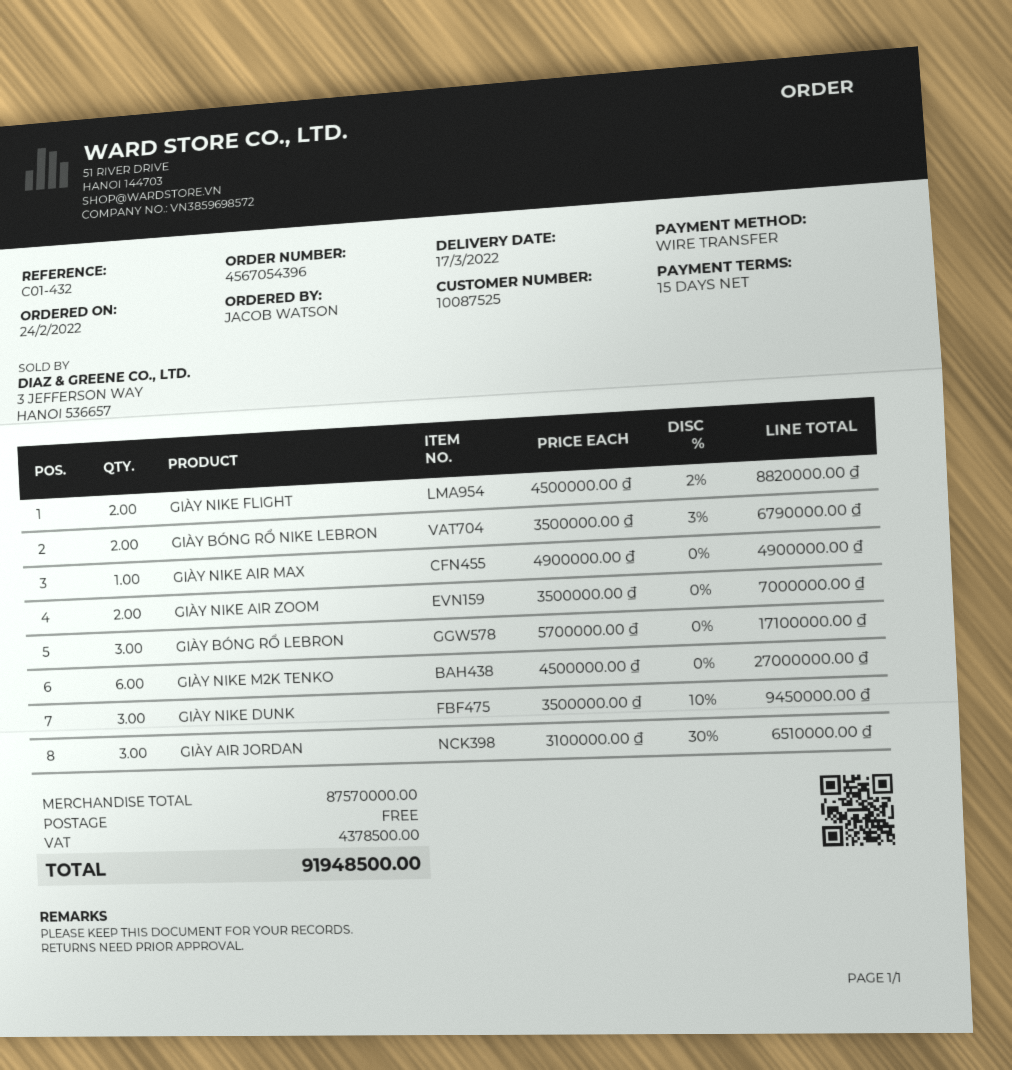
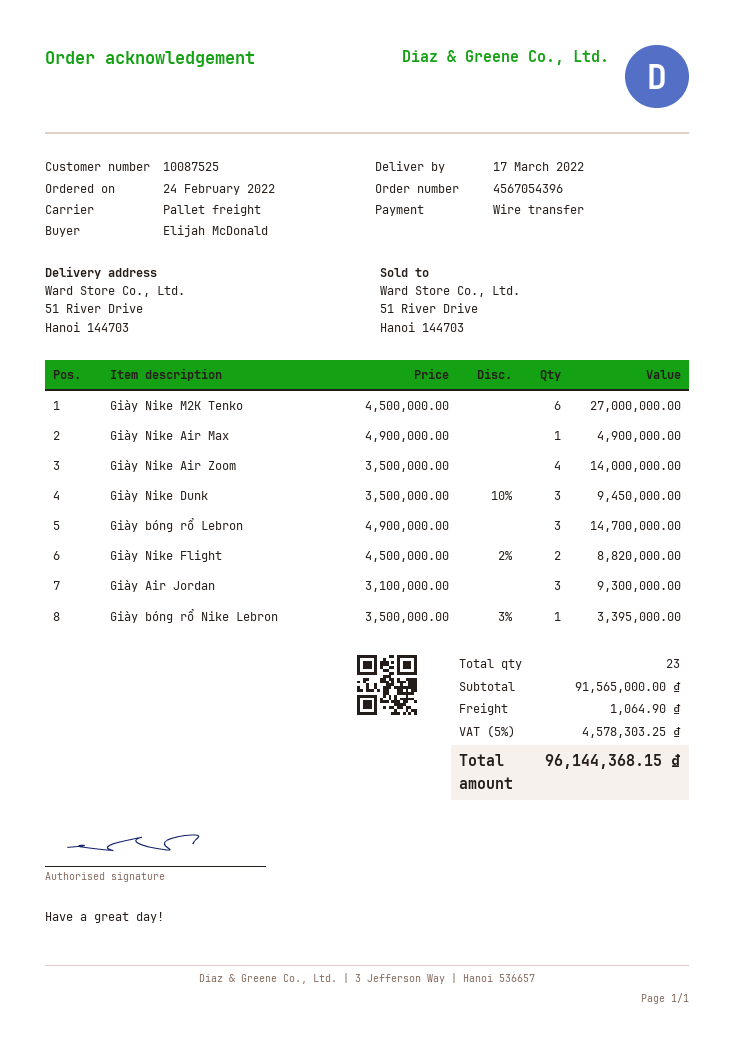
ordered by: JACOB WATSON -> Elijah McDonald
GIÀY BÓNG RỔ NIKE LEBRON: 2 x 3500000.00 - 3% = 6790000.00 -> 1 x 3500000.00 - 3% = 3395000.00
GIÀY NIKE AIR ZOOM: 2 x 3500000.00 = 7000000.00 -> 4 x 3500000.00 = 14000000.00
GIÀY BÓNG RỔ LEBRON: 3 x 5700000.00 = 17100000.00 -> 3 x 4900000.00 = 14700000.00
GIÀY AIR JORDAN: 3 x 3100000.00 - 30% = 6510000.00 -> 3 x 3100000.00 = 9300000.00
subtotal: 87570000.00 -> 91565000.00
shipping: 0.00 -> 1064.90
tax: 4378500.00 -> 4578303.25
total: 91948500.00 -> 96144368.15

